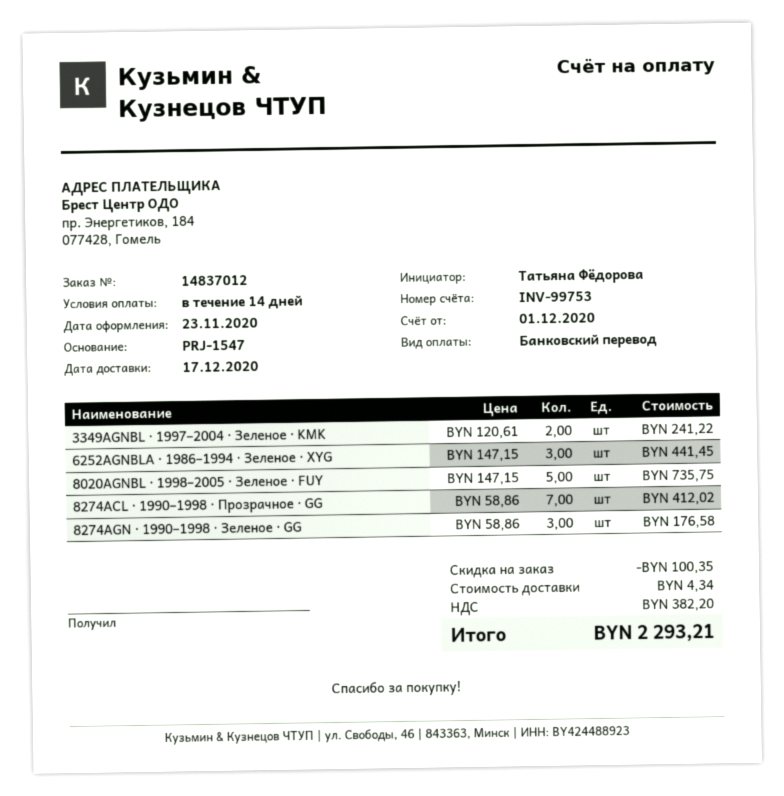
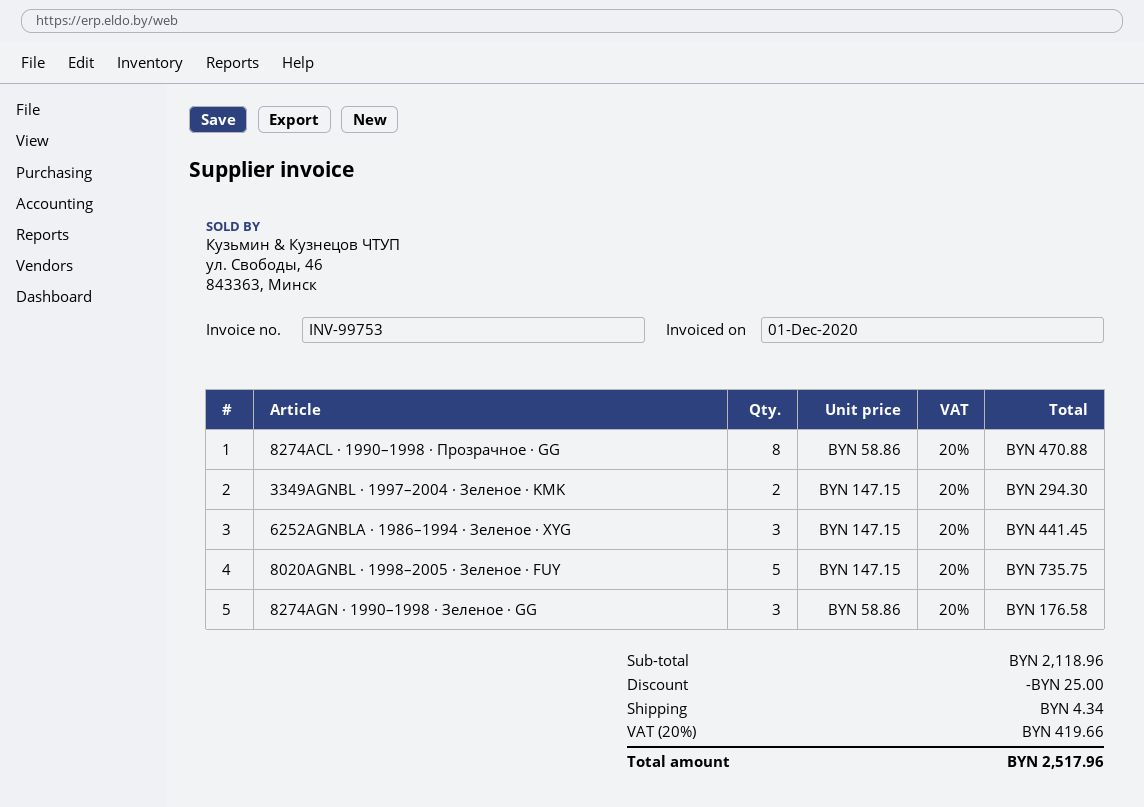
3349AGNBL · 1997–2004 · Зеленое · KMK: 2 x 120.61 = 241.22 -> 2 x 147.15 = 294.30
8274ACL · 1990–1998 · Прозрачное · GG: 7 x 58.86 = 412.02 -> 8 x 58.86 = 470.88
discount: 100.35 -> 25.00
tax: 382.20 -> 419.66
total: 2293.21 -> 2517.96

